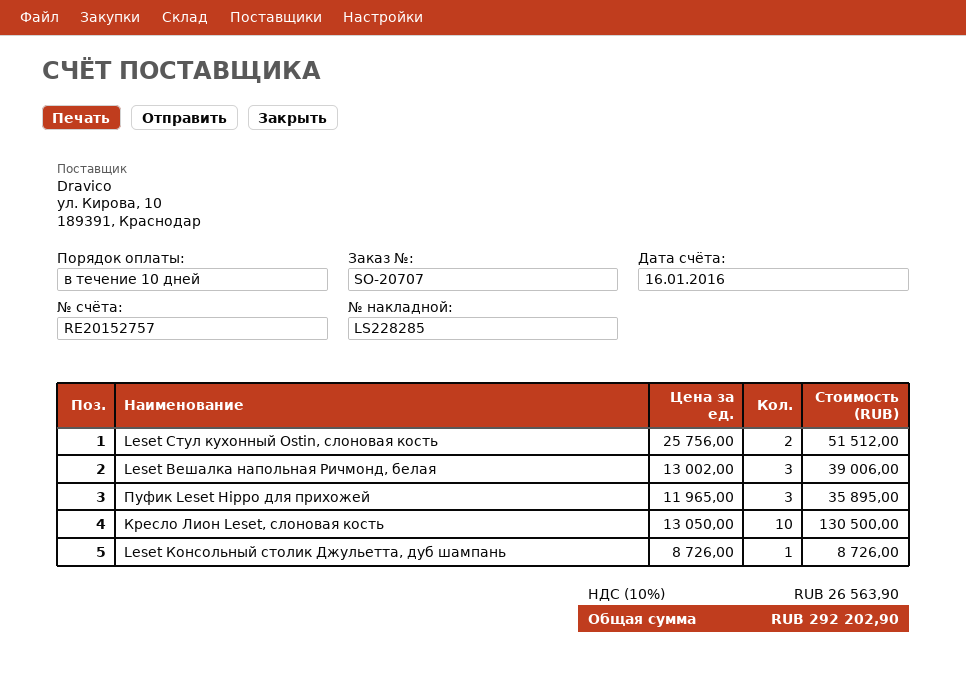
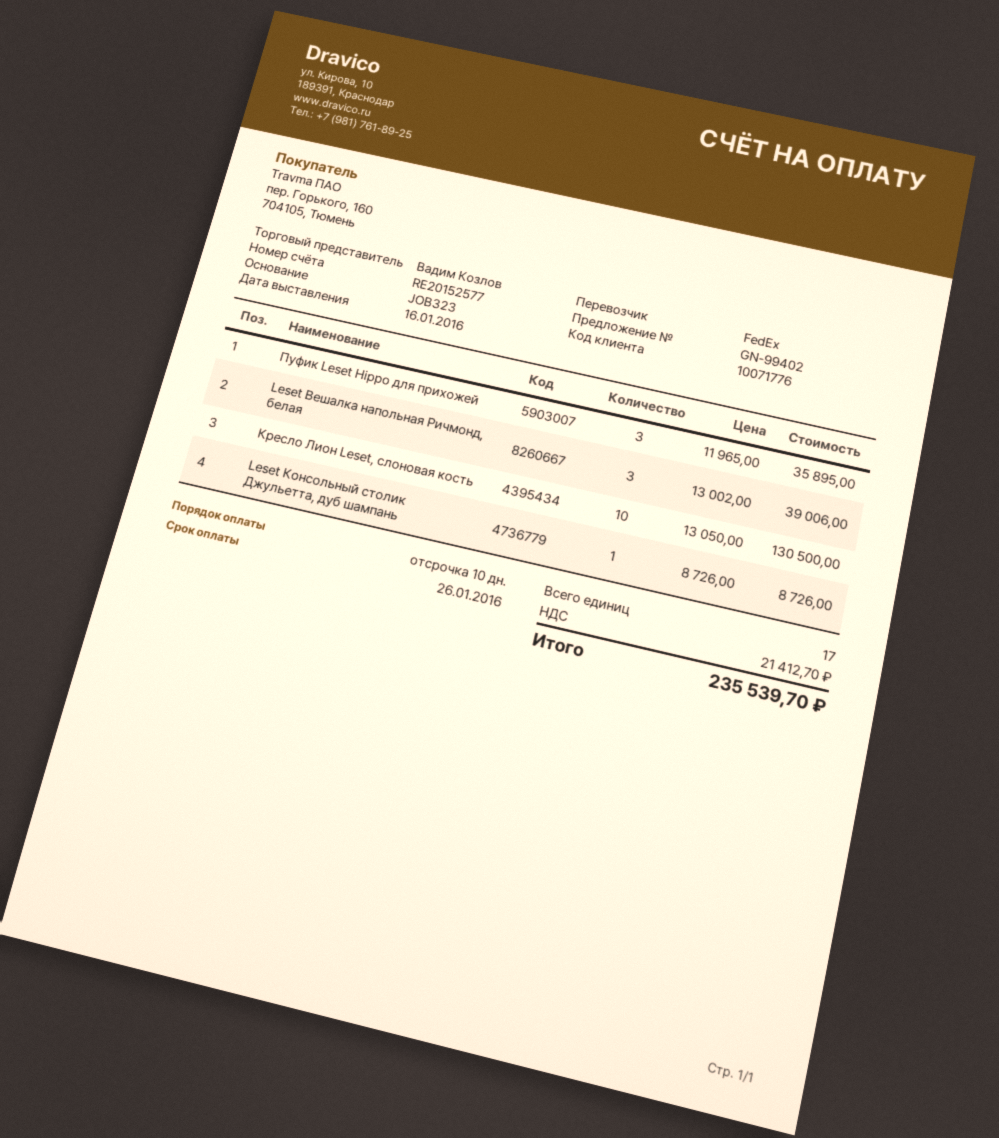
invoice number: RE20152757 -> RE20152577
Leset Стул кухонный Ostin, слоновая кость: 2 x 25756.00 = 51512.00 -> none
tax: 26563.90 -> 21412.70
total: 292202.90 -> 235539.70

